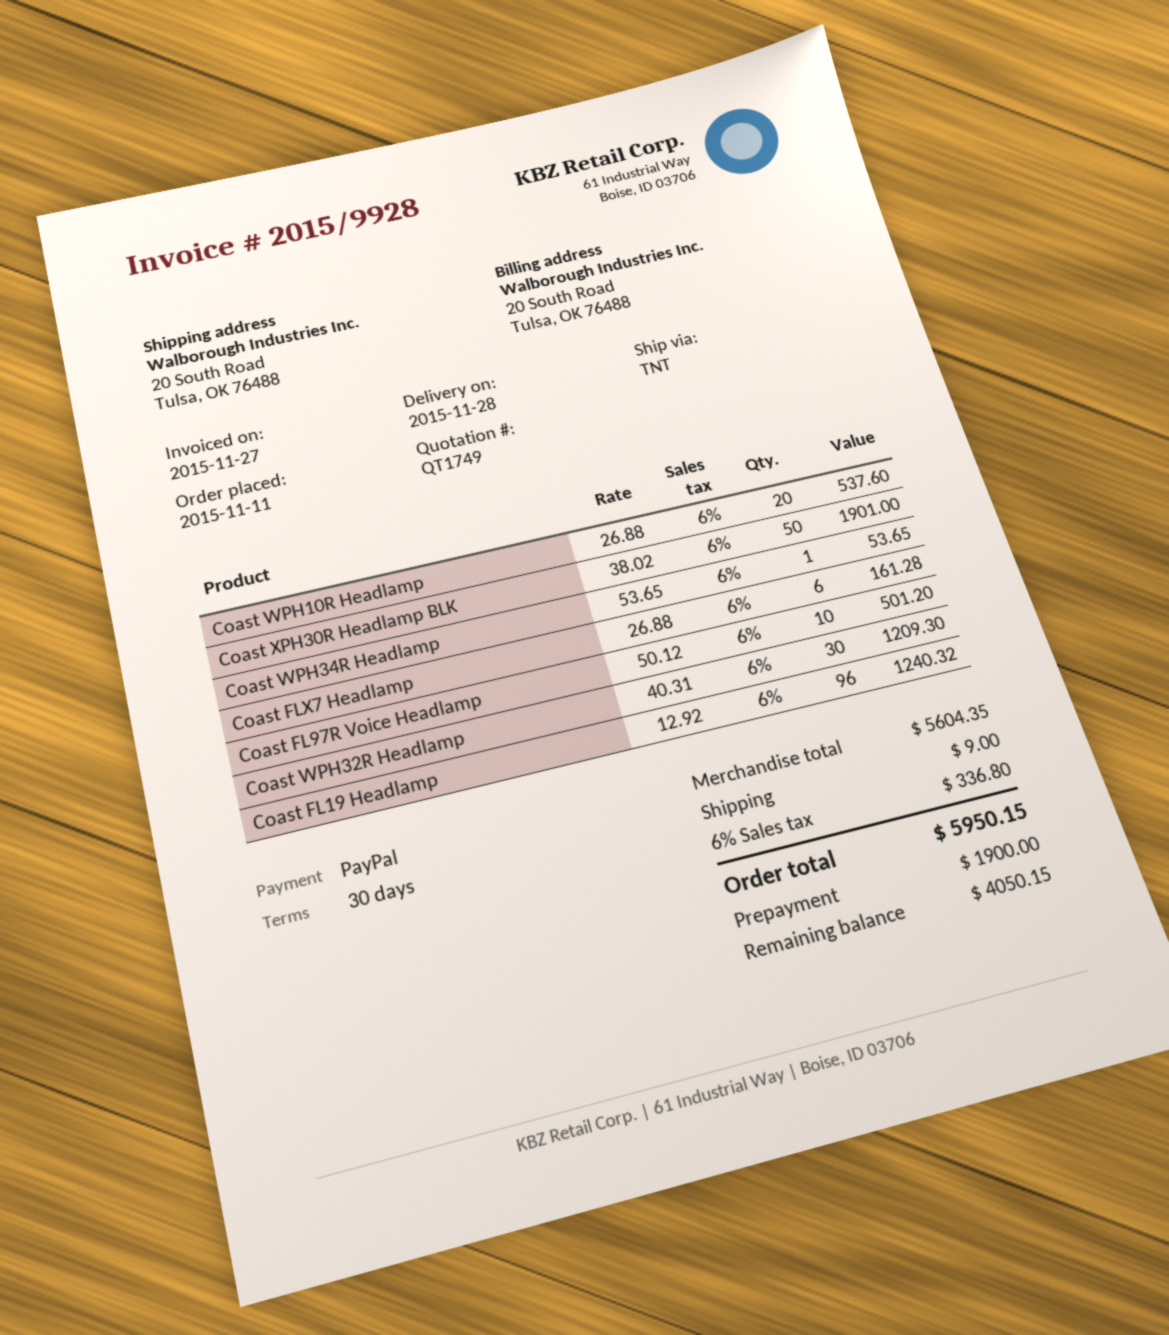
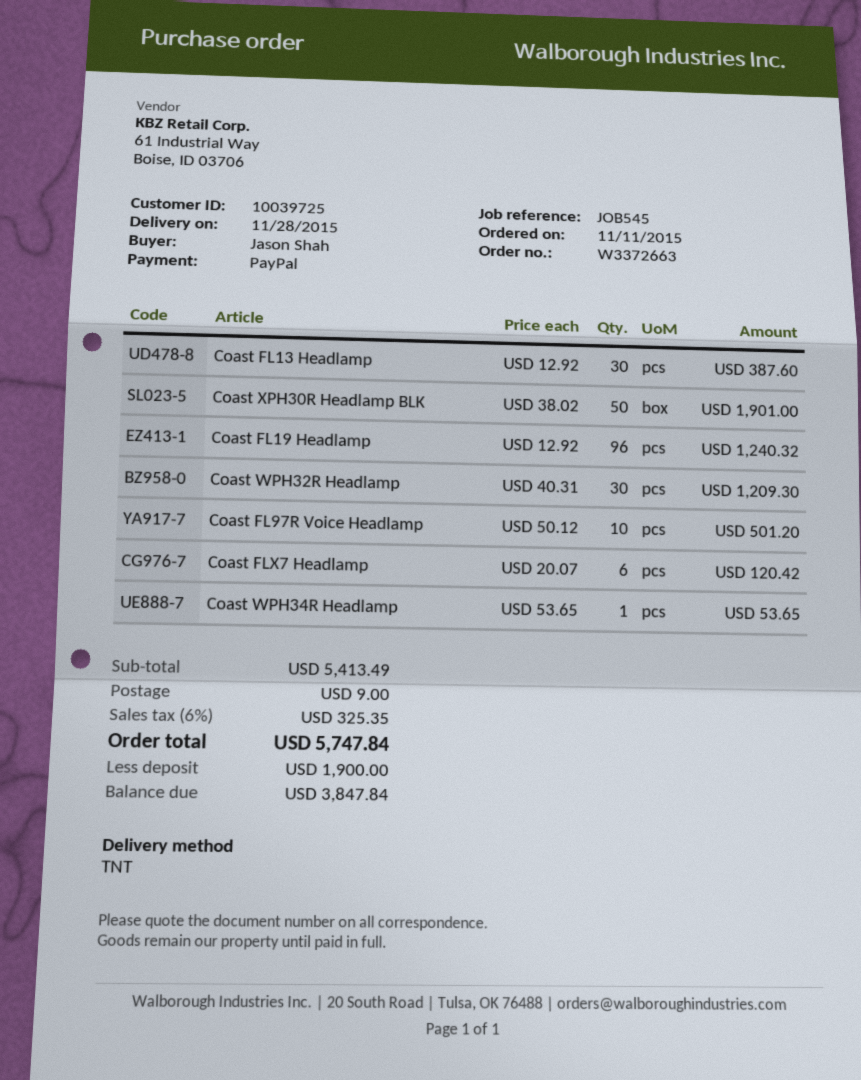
Coast WPH10R Headlamp: 20 x 26.88 = 537.60 -> none
Coast FLX7 Headlamp: 6 x 26.88 = 161.28 -> 6 x 20.07 = 120.42
Coast FL13 Headlamp: none -> 30 x 12.92 = 387.60
subtotal: 5604.35 -> 5413.49
tax: 6% = 336.80 -> 6% = 325.35
total: 5950.15 -> 5747.84
balance: 4050.15 -> 3847.84

